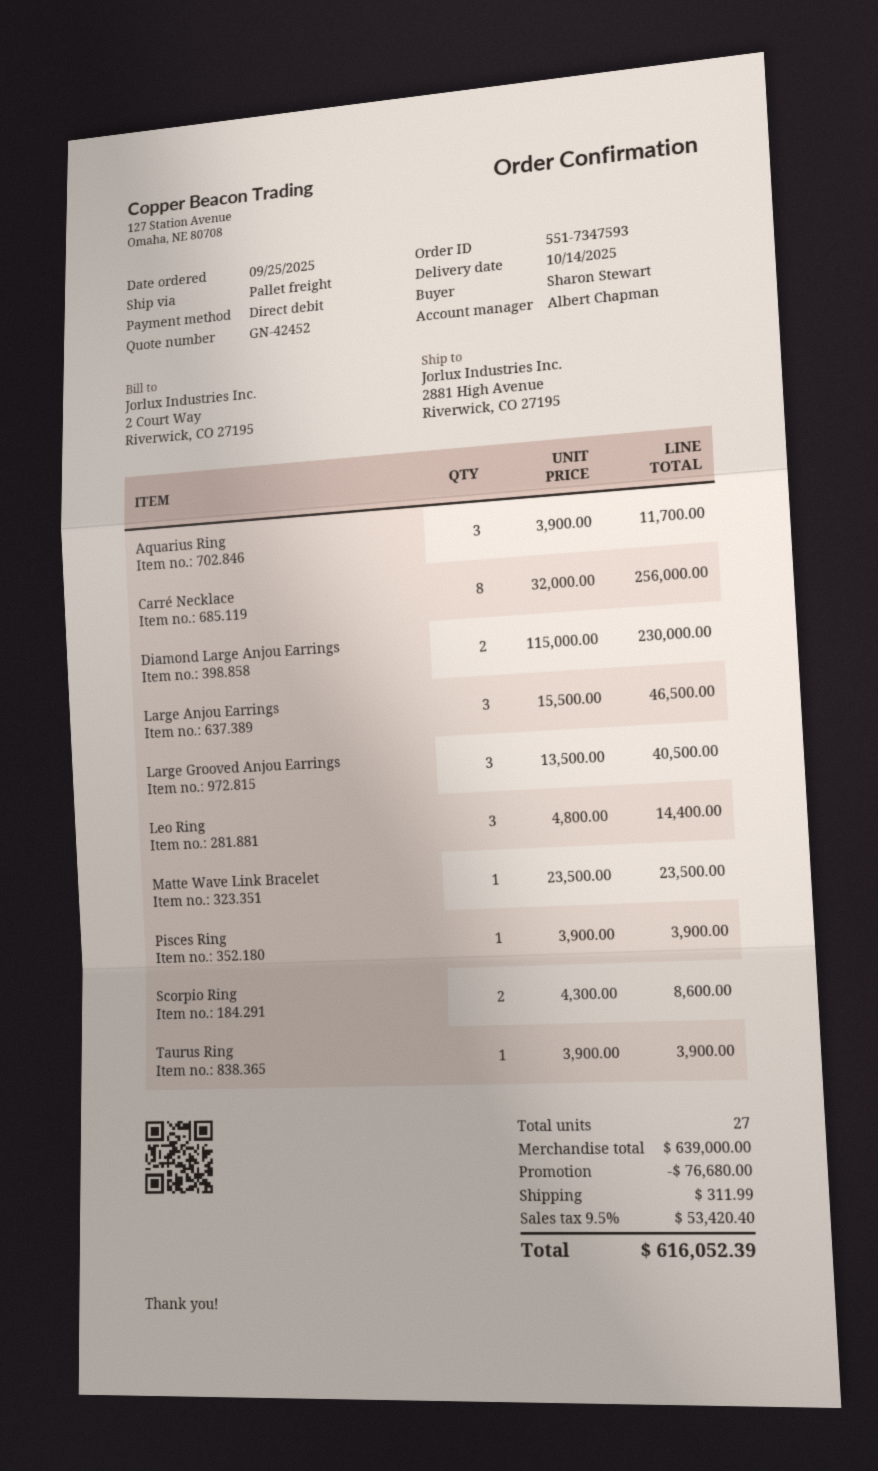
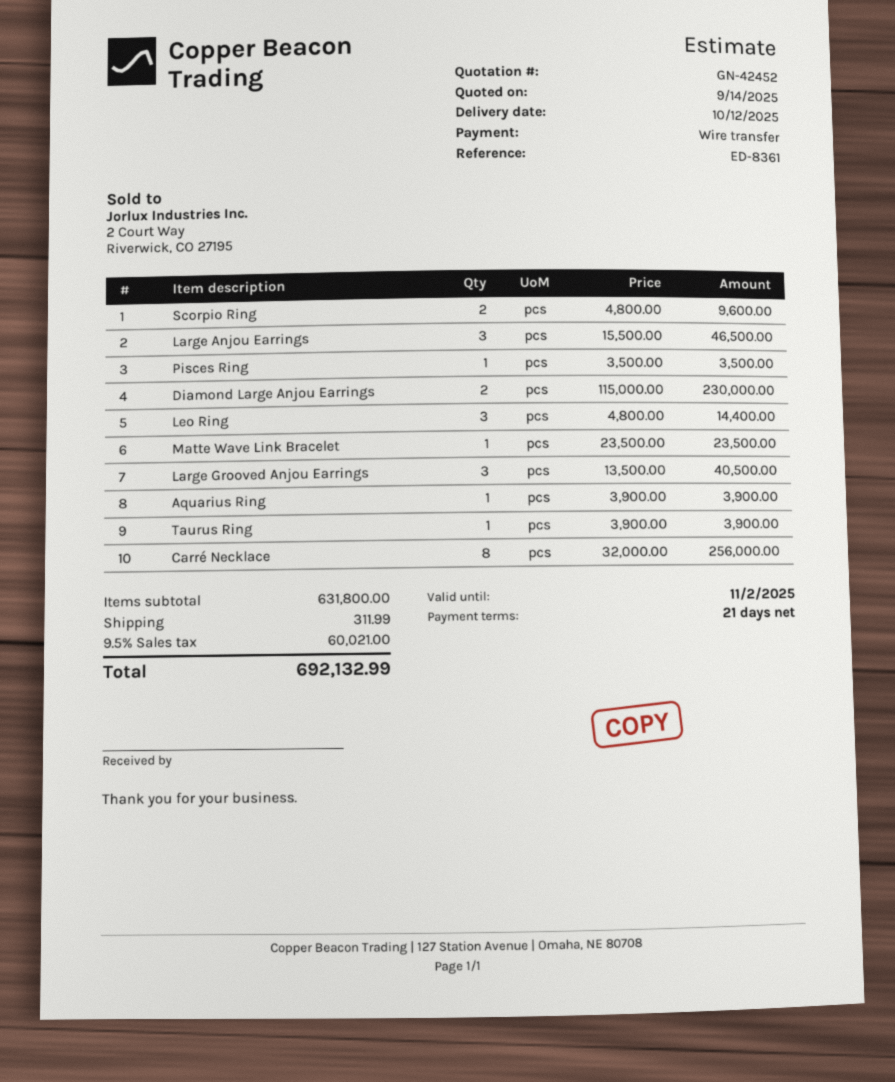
delivery date: 2025-10-14 -> 2025-10-12
payment method: direct debit -> bank transfer
Aquarius Ring: 3 x 3900.00 = 11700.00 -> 1 x 3900.00 = 3900.00
Pisces Ring: 1 x 3900.00 = 3900.00 -> 1 x 3500.00 = 3500.00
Scorpio Ring: 2 x 4300.00 = 8600.00 -> 2 x 4800.00 = 9600.00
subtotal: 639000.00 -> 631800.00
discount: 76680.00 -> none
tax: 9.5% = 53420.40 -> 9.5% = 60021.00
total: 616052.39 -> 692132.99

